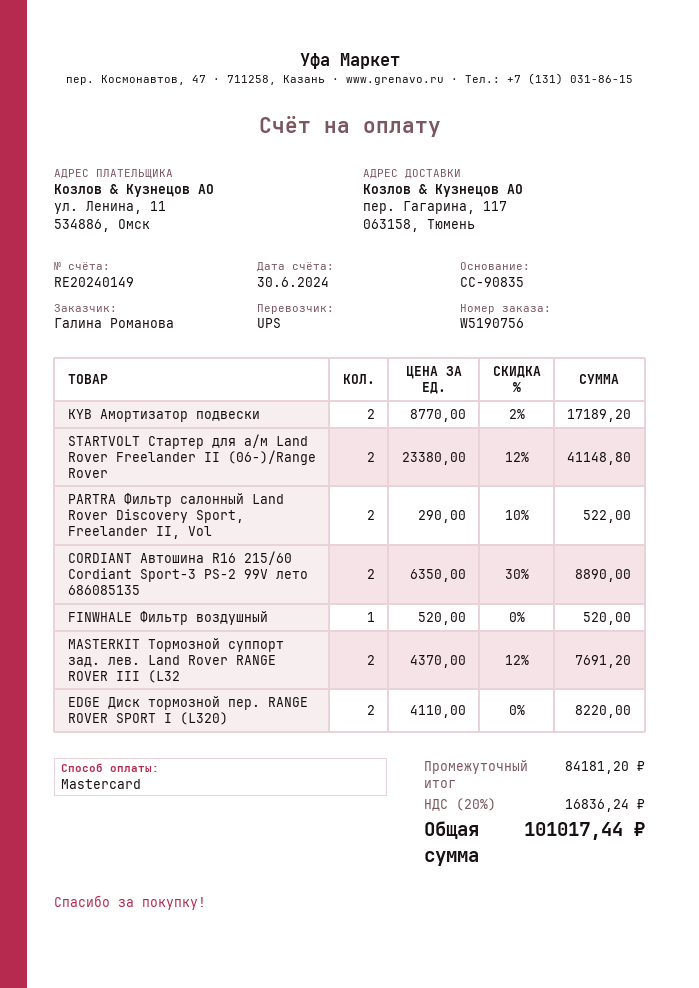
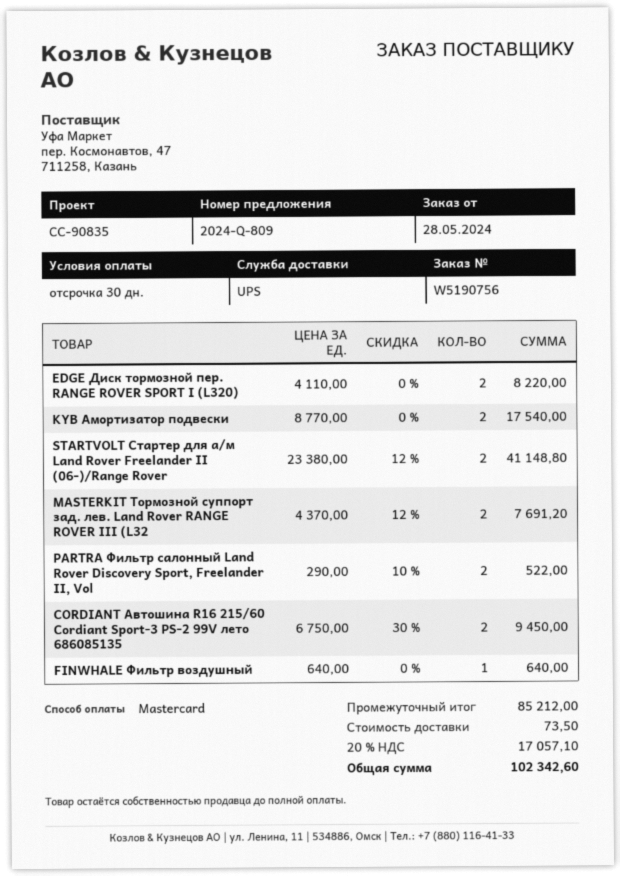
KYB Амортизатор подвески: 2 x 8770.00 - 2% = 17189.20 -> 2 x 8770.00 = 17540.00
CORDIANT Автошина R16 215/60 Cordiant Sport-3 PS-2 99V лето 686085135: 2 x 6350.00 - 30% = 8890.00 -> 2 x 6750.00 - 30% = 9450.00
FINWHALE Фильтр воздушный: 1 x 520.00 = 520.00 -> 1 x 640.00 = 640.00
subtotal: 84181.20 -> 85212.00
shipping: none -> 73.50
tax: 20% = 16836.24 -> 20% = 17057.10
total: 101017.44 -> 102342.60

